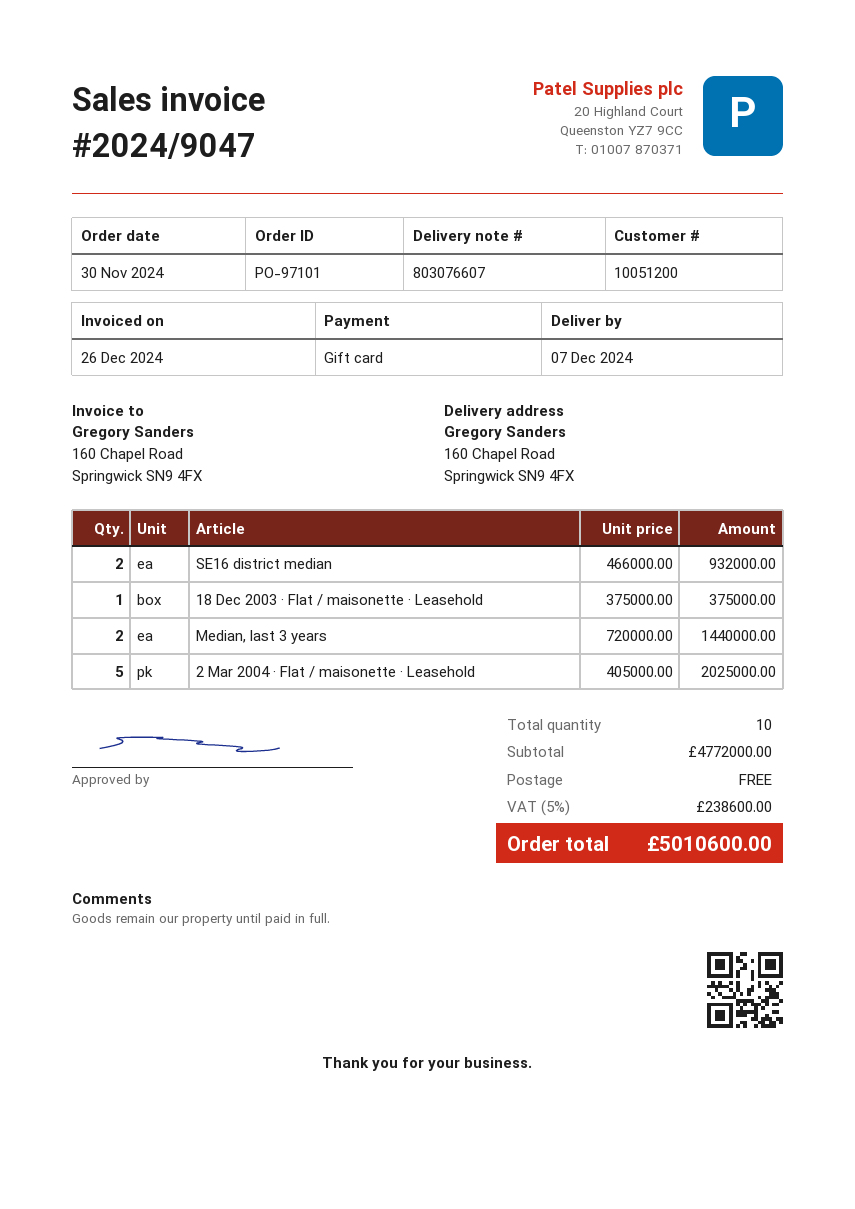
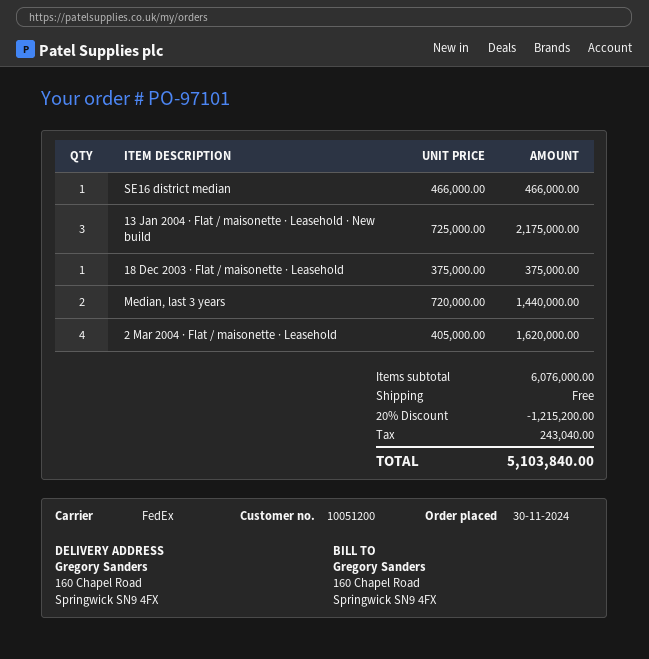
SE16 district median: 2 x 466000.00 = 932000.00 -> 1 x 466000.00 = 466000.00
2 Mar 2004 · Flat / maisonette · Leasehold: 5 x 405000.00 = 2025000.00 -> 4 x 405000.00 = 1620000.00
13 Jan 2004 · Flat / maisonette · Leasehold · New build: none -> 3 x 725000.00 = 2175000.00
subtotal: 4772000.00 -> 6076000.00
discount: none -> 20% = 1215200.00
tax: 238600.00 -> 243040.00
total: 5010600.00 -> 5103840.00

